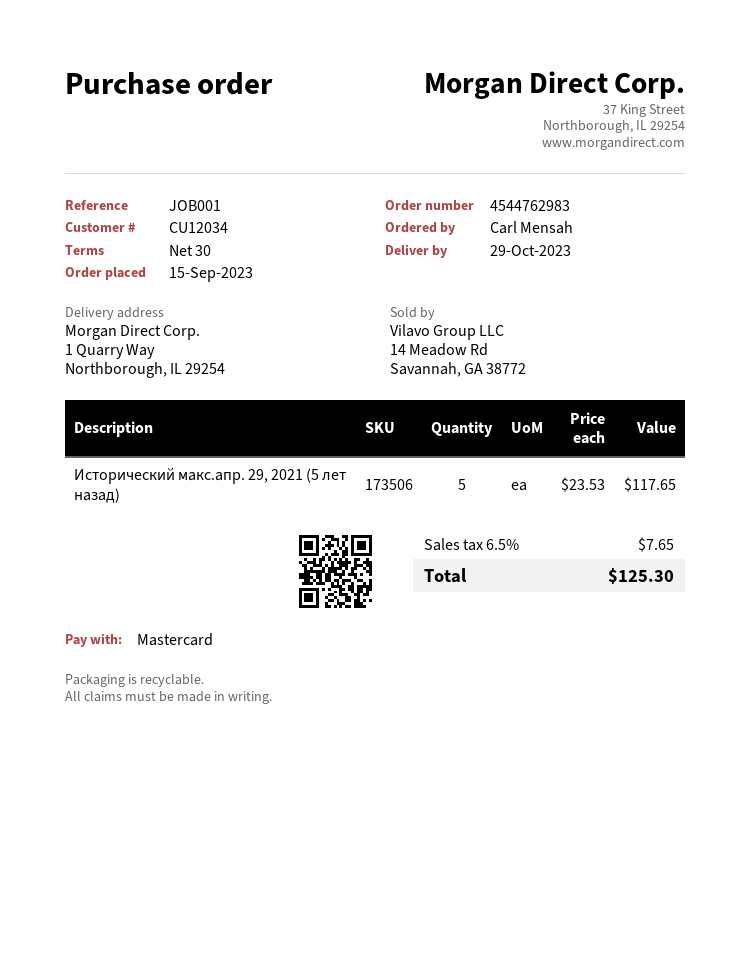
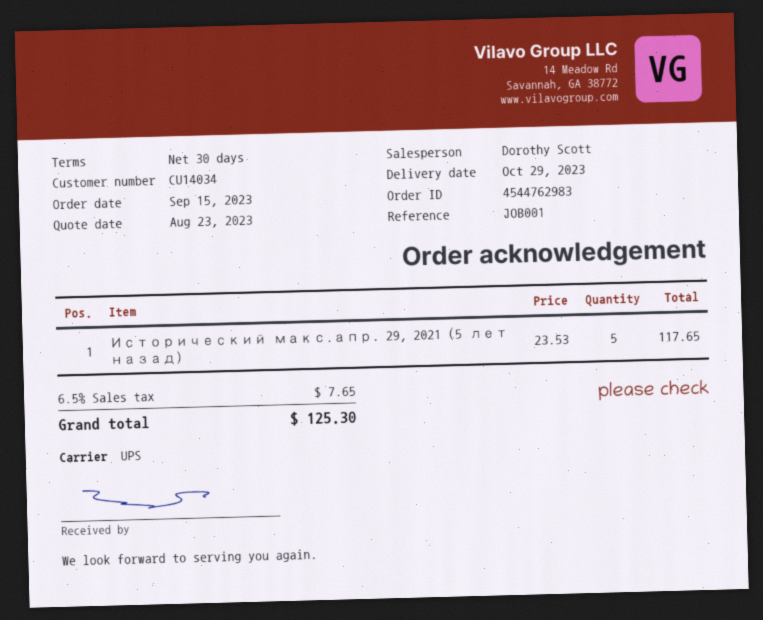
customer number: CU12034 -> CU14034

